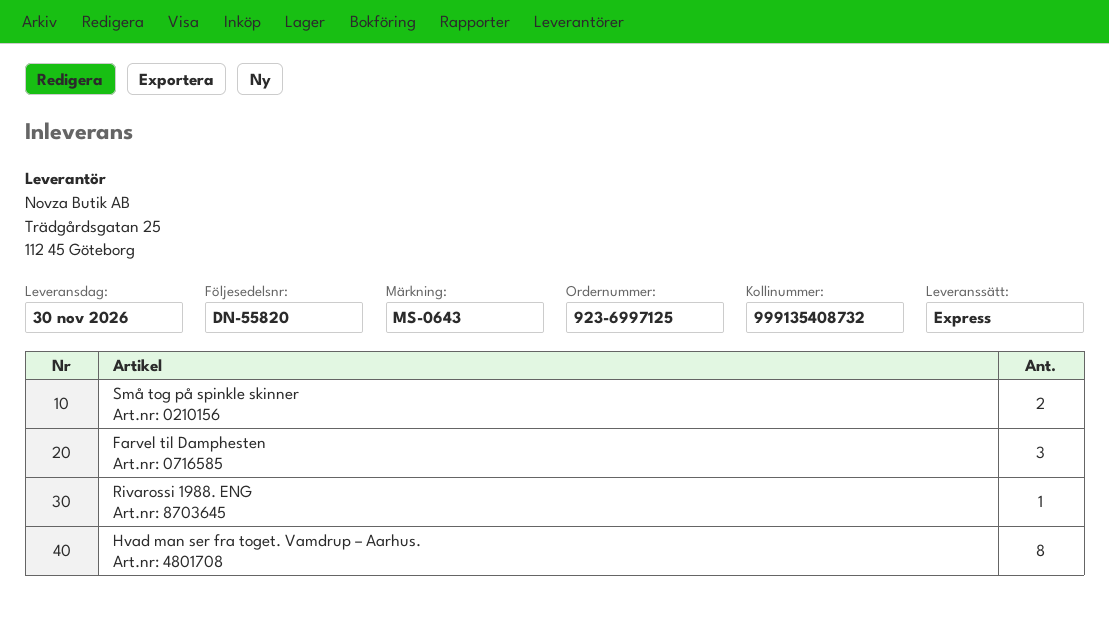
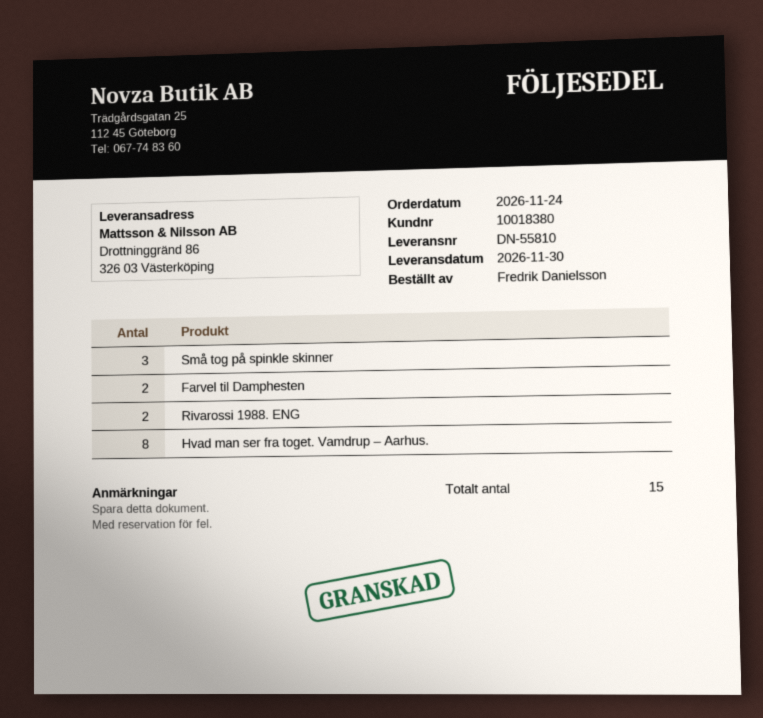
delivery note number: DN-55820 -> DN-55810
Små tog på spinkle skinner: 2 -> 3
Farvel til Damphesten: 3 -> 2
Rivarossi 1988. ENG: 1 -> 2

